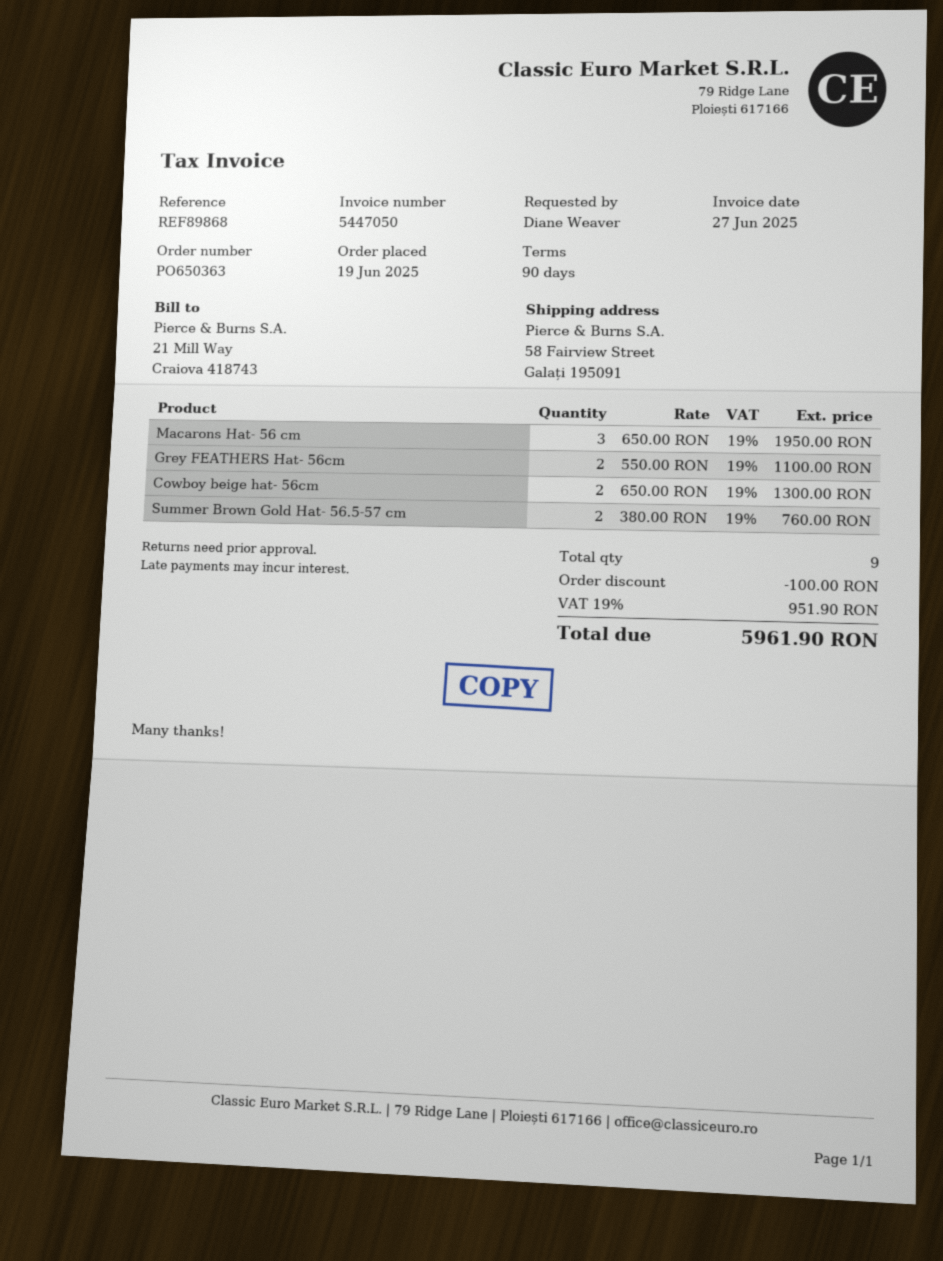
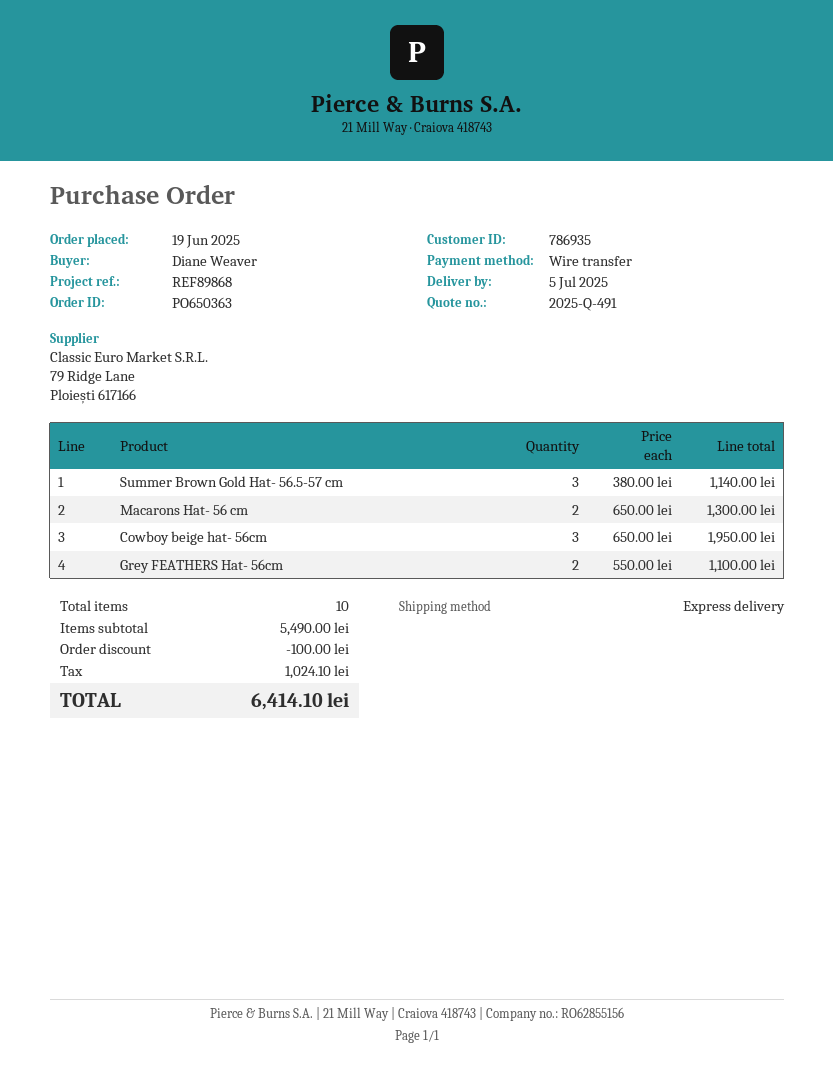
Macarons Hat- 56 cm: 3 x 650.00 = 1950.00 -> 2 x 650.00 = 1300.00
Cowboy beige hat- 56cm: 2 x 650.00 = 1300.00 -> 3 x 650.00 = 1950.00
Summer Brown Gold Hat- 56.5-57 cm: 2 x 380.00 = 760.00 -> 3 x 380.00 = 1140.00
total quantity: 9 -> 10
tax: 951.90 -> 1024.10
total: 5961.90 -> 6414.10

